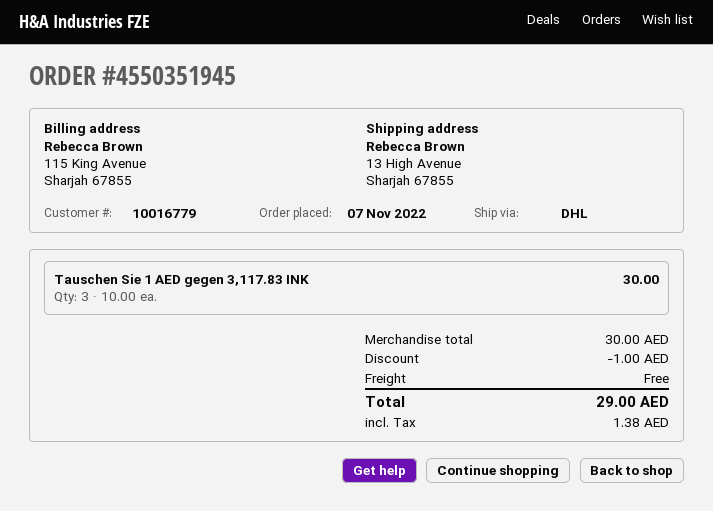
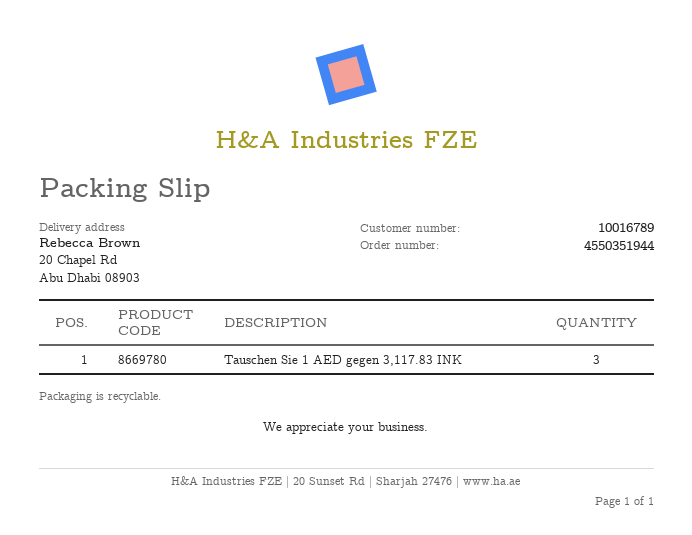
order number: 4550351945 -> 4550351944
customer number: 10016779 -> 10016789
ship to: 13 High Avenue, Sharjah 67855 -> 20 Chapel Rd, Abu Dhabi 08903

